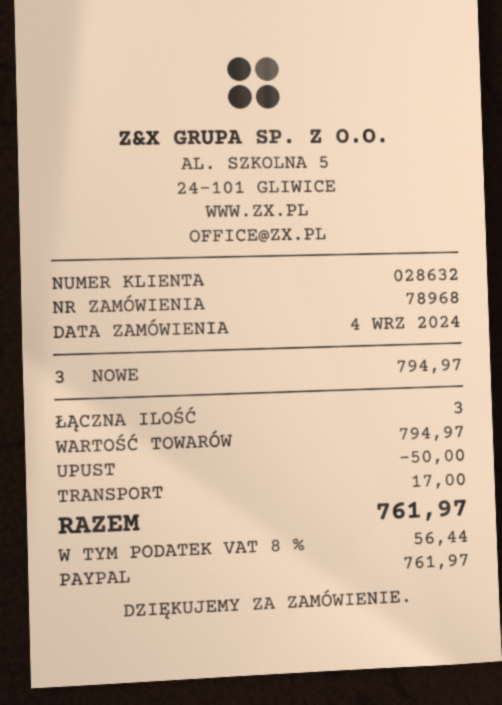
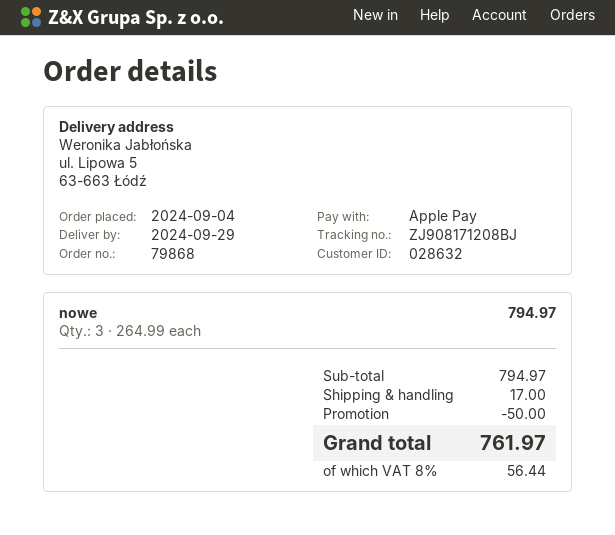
order number: 78968 -> 79868
payment method: PayPal -> Apple Pay

